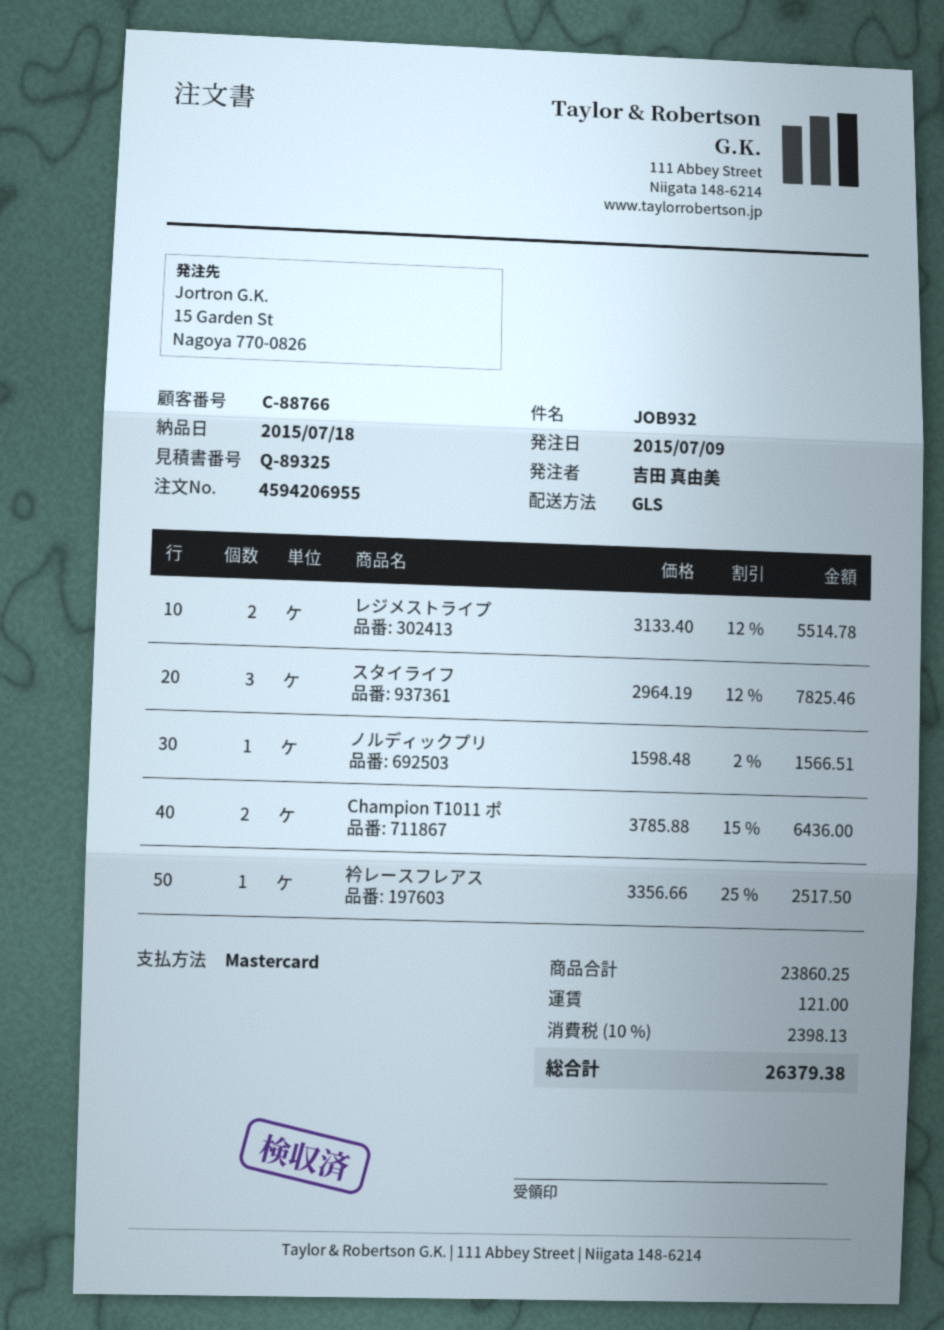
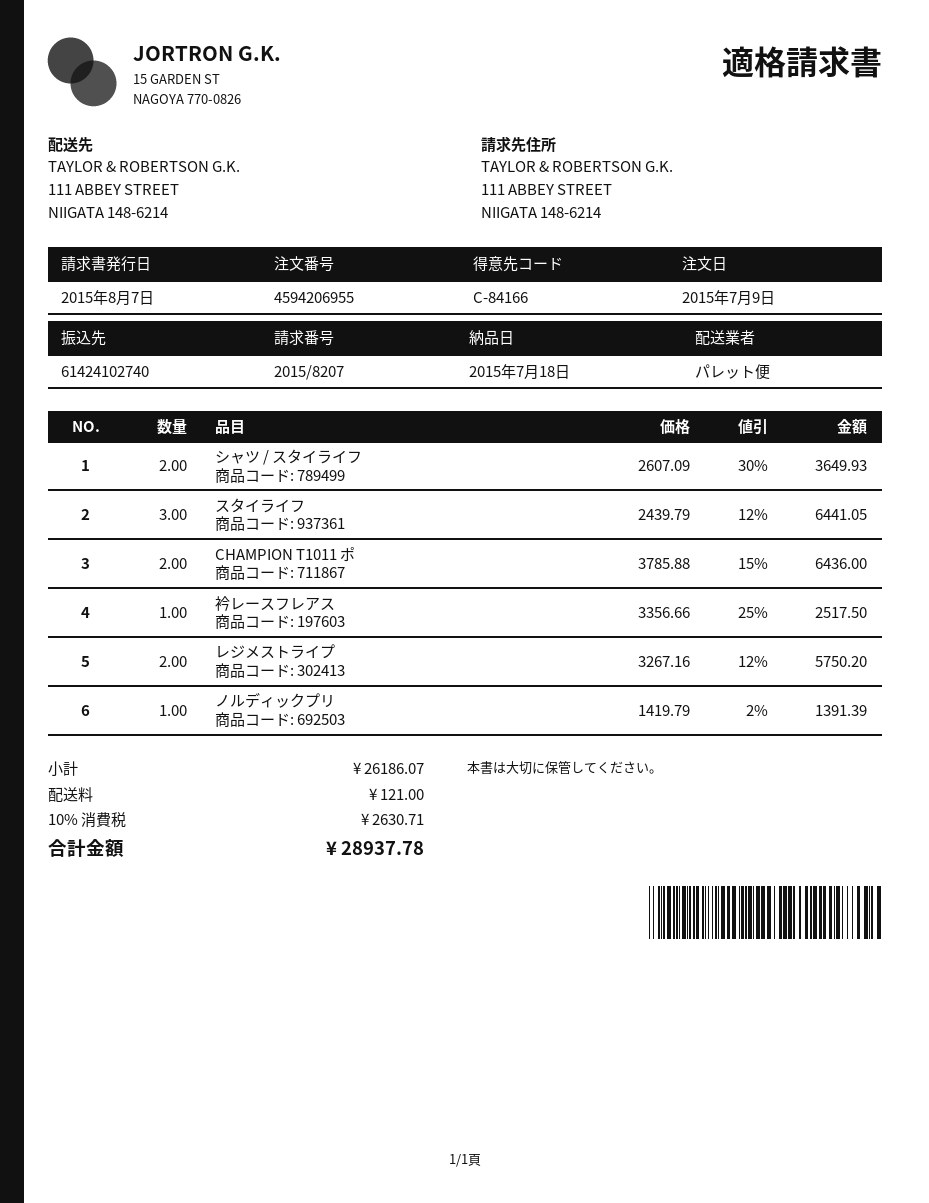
customer number: C-88766 -> C-84166
shipping method: GLS -> pallet freight
レジメストライプ: 2 x 3133.40 - 12% = 5514.78 -> 2 x 3267.16 - 12% = 5750.20
スタイライフ: 3 x 2964.19 - 12% = 7825.46 -> 3 x 2439.79 - 12% = 6441.05
ノルディックプリ: 1 x 1598.48 - 2% = 1566.51 -> 1 x 1419.79 - 2% = 1391.39
シャツ / スタイライフ: none -> 2 x 2607.09 - 30% = 3649.93
subtotal: 23860.25 -> 26186.07
tax: 10% = 2398.13 -> 10% = 2630.71
total: 26379.38 -> 28937.78

